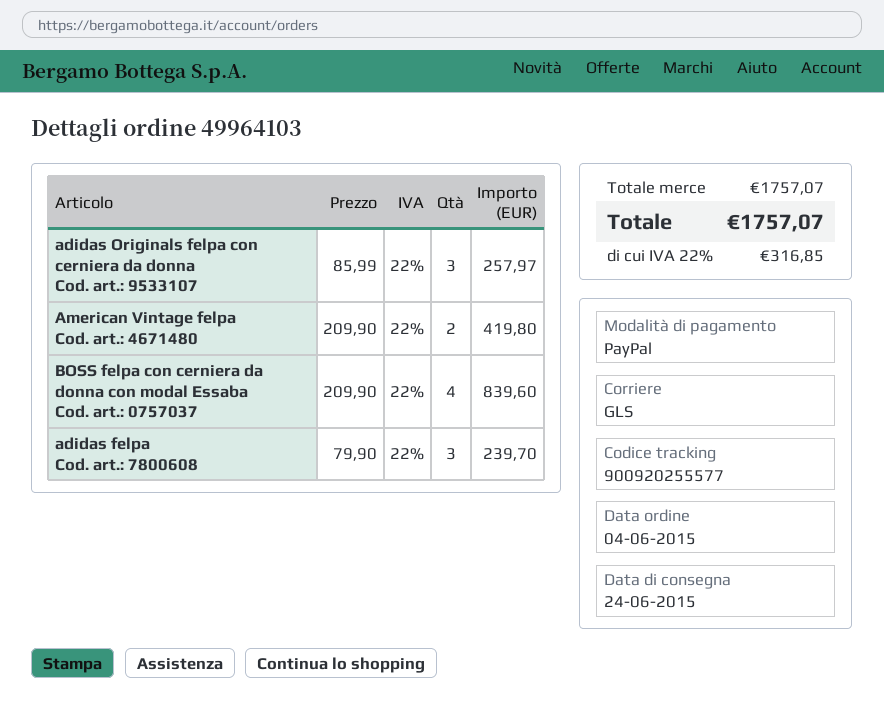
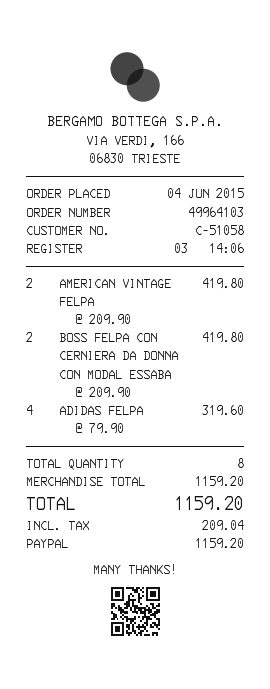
adidas Originals felpa con cerniera da donna: 3 x 85.99 = 257.97 -> none
BOSS felpa con cerniera da donna con modal Essaba: 4 x 209.90 = 839.60 -> 2 x 209.90 = 419.80
adidas felpa: 3 x 79.90 = 239.70 -> 4 x 79.90 = 319.60
subtotal: 1757.07 -> 1159.20
tax: 316.85 -> 209.04
total: 1757.07 -> 1159.20

